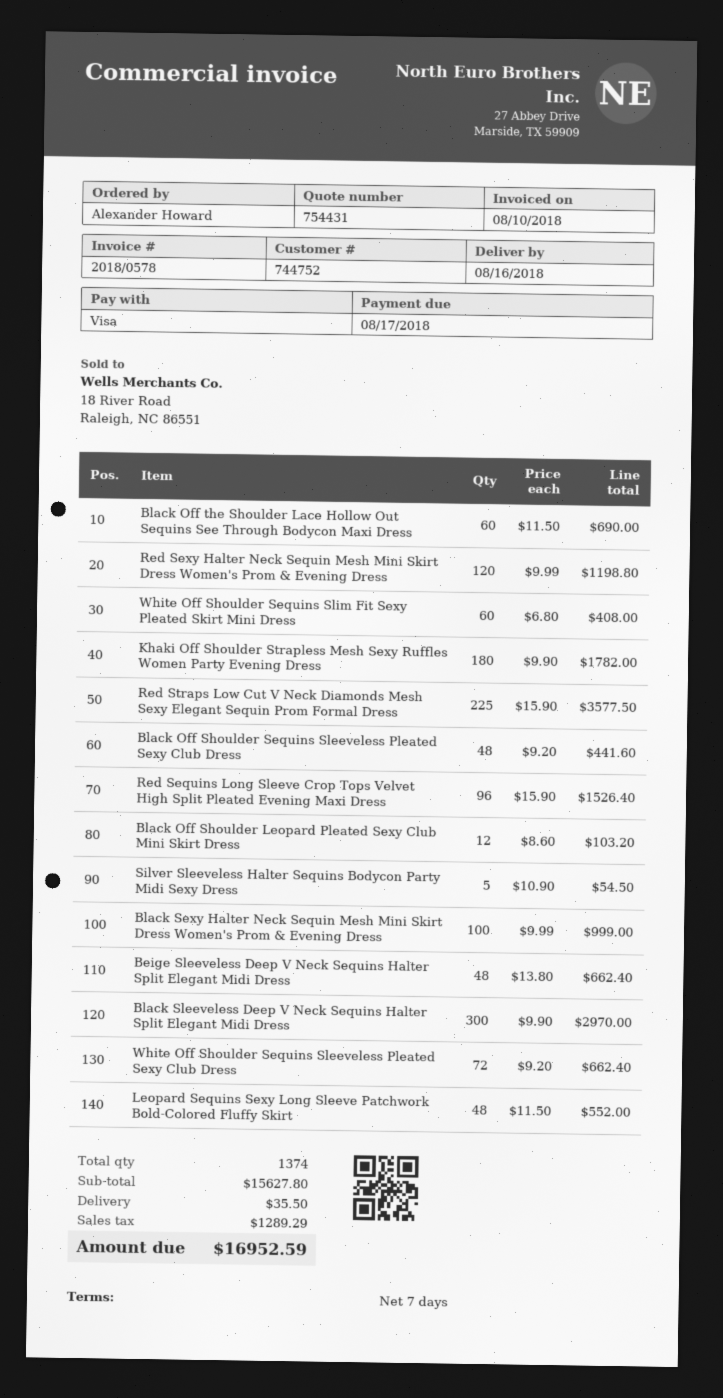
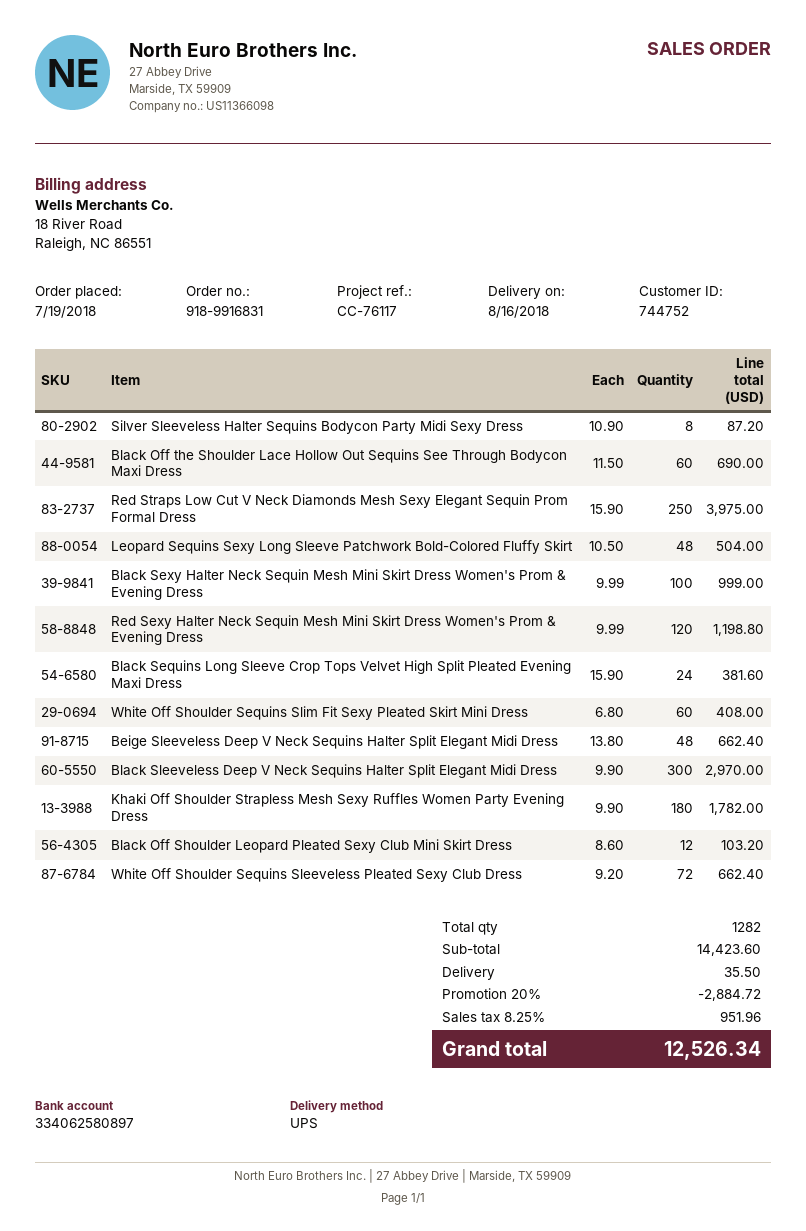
Red Straps Low Cut V Neck Diamonds Mesh Sexy Elegant Sequin Prom Formal Dress: 225 x 15.90 = 3577.50 -> 250 x 15.90 = 3975.00
Black Off Shoulder Sequins Sleeveless Pleated Sexy Club Dress: 48 x 9.20 = 441.60 -> none
Red Sequins Long Sleeve Crop Tops Velvet High Split Pleated Evening Maxi Dress: 96 x 15.90 = 1526.40 -> none
Silver Sleeveless Halter Sequins Bodycon Party Midi Sexy Dress: 5 x 10.90 = 54.50 -> 8 x 10.90 = 87.20
Leopard Sequins Sexy Long Sleeve Patchwork Bold-Colored Fluffy Skirt: 48 x 11.50 = 552.00 -> 48 x 10.50 = 504.00
Black Sequins Long Sleeve Crop Tops Velvet High Split Pleated Evening Maxi Dress: none -> 24 x 15.90 = 381.60
total quantity: 1374 -> 1282
subtotal: 15627.80 -> 14423.60
discount: none -> 20% = 2884.72
tax: 1289.29 -> 951.96
total: 16952.59 -> 12526.34

